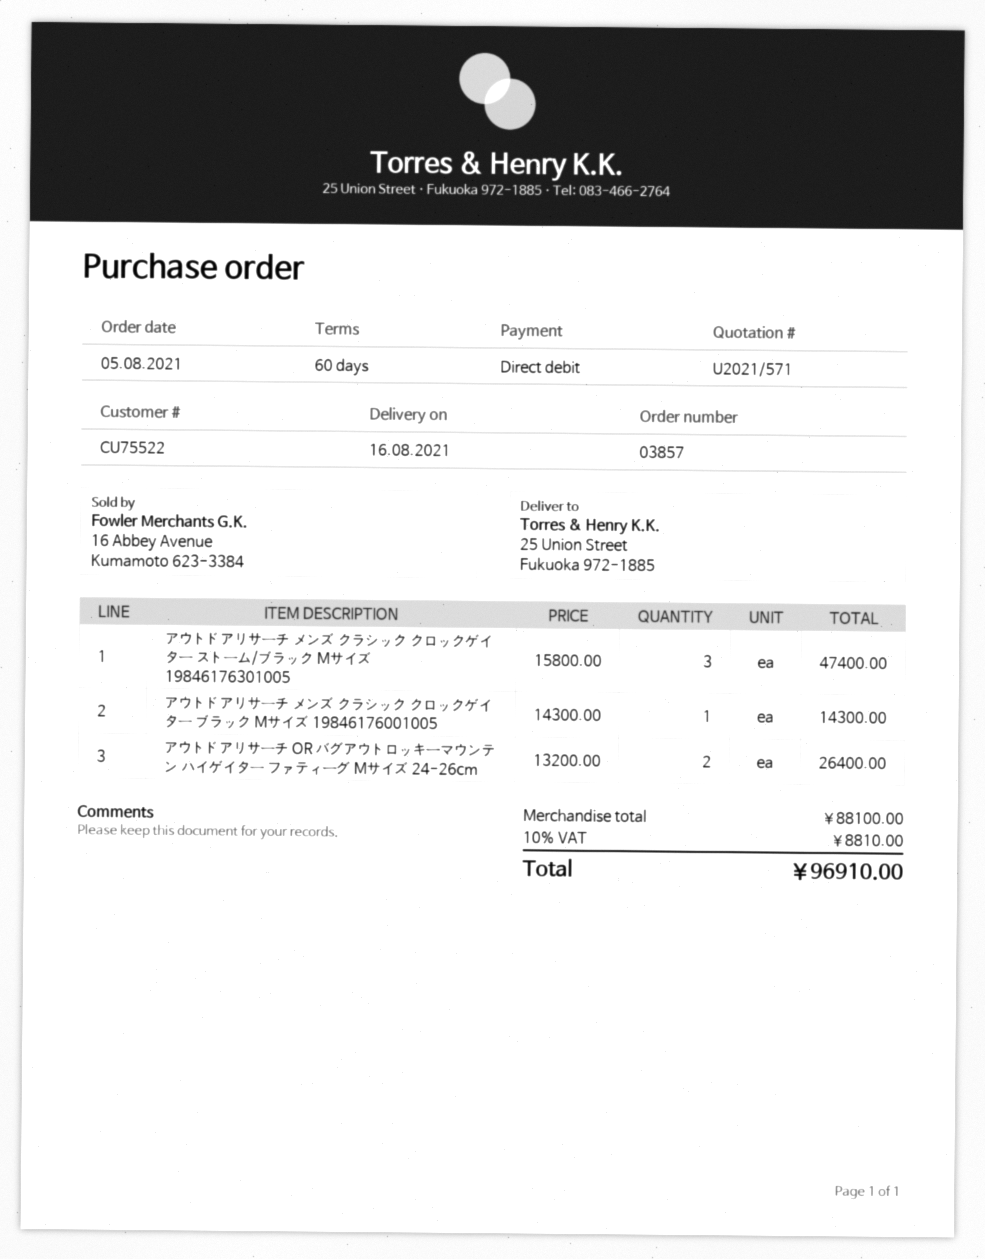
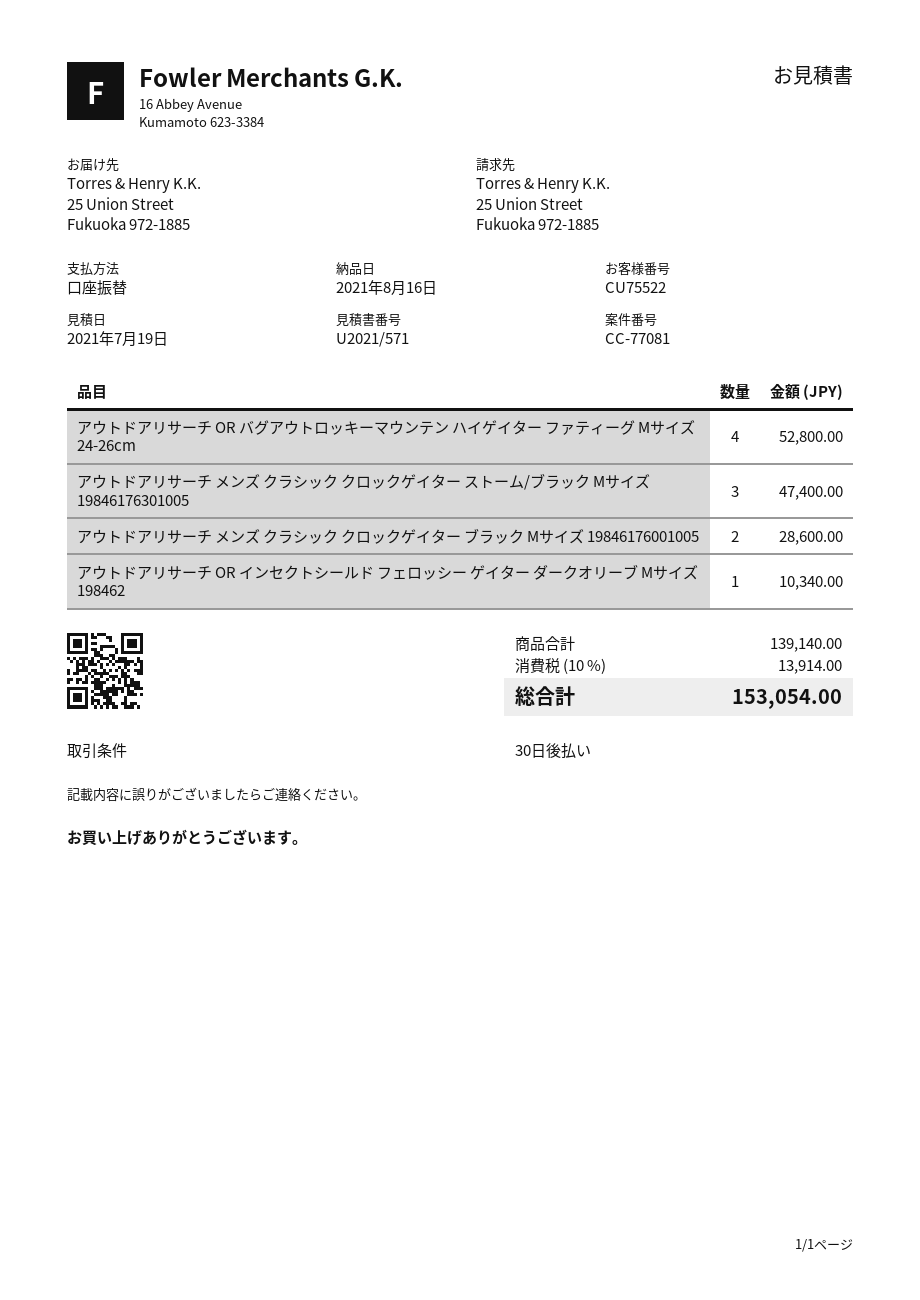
payment terms: 60 days -> 30 days
アウトドアリサーチ メンズ クラシック クロックゲイター ブラック Mサイズ 19846176001005: 1 for 14300.00 -> 2 for 28600.00
アウトドアリサーチ OR バグアウトロッキーマウンテン ハイゲイター ファティーグ Mサイズ 24-26cm: 2 for 26400.00 -> 4 for 52800.00
アウトドアリサーチ OR インセクトシールド フェロッシー ゲイター ダークオリーブ Mサイズ 198462: none -> 1 for 10340.00
subtotal: 88100.00 -> 139140.00
tax: 10% = 8810.00 -> 10% = 13914.00
total: 96910.00 -> 153054.00

